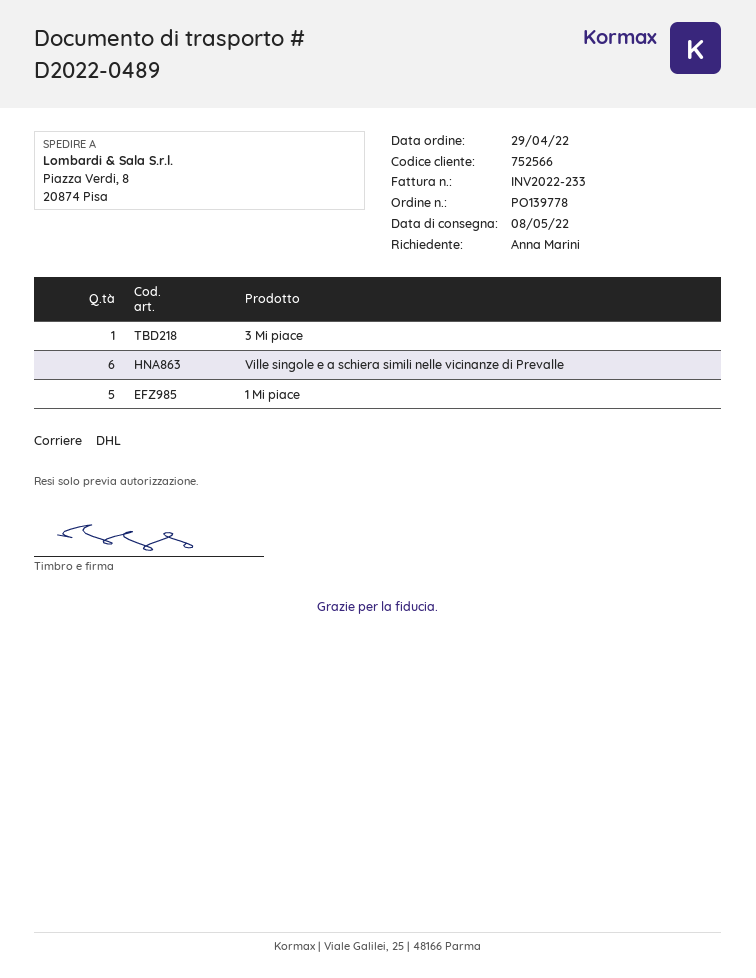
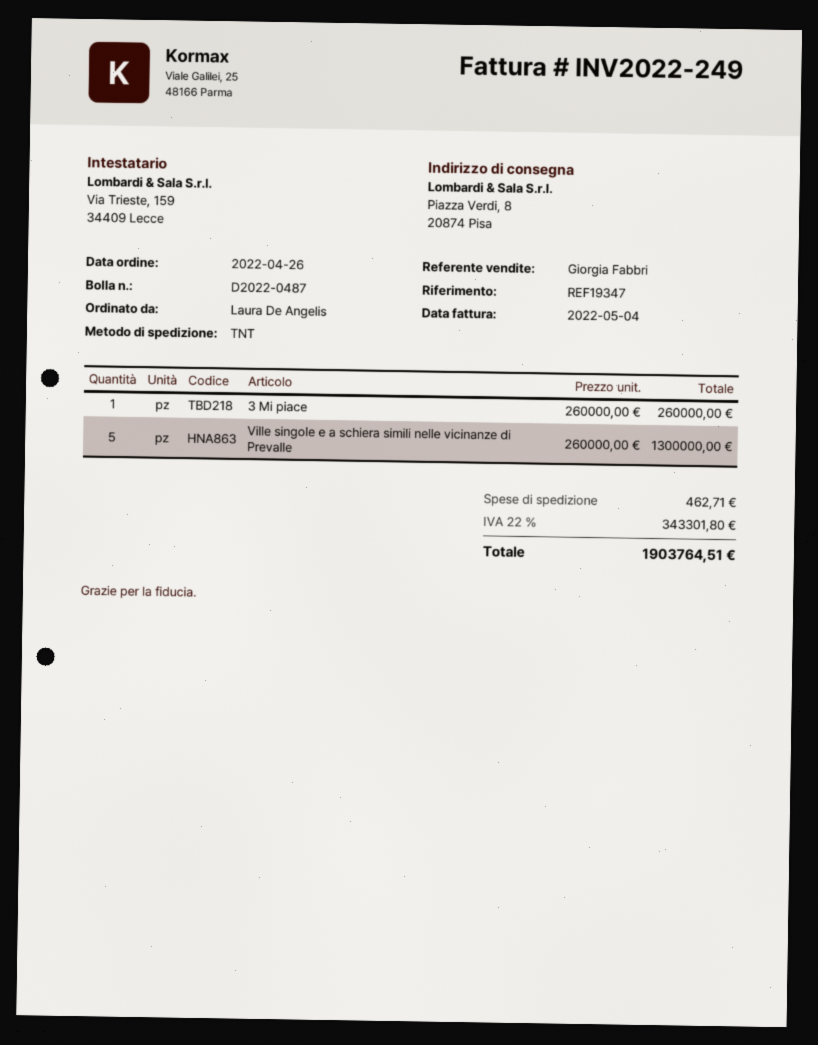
order date: 2022-04-29 -> 2022-04-26
delivery note number: D2022-0489 -> D2022-0487
invoice number: INV2022-233 -> INV2022-249
ordered by: Anna Marini -> Laura De Angelis
shipping method: DHL -> TNT
Ville singole e a schiera simili nelle vicinanze di Prevalle: 6 -> 5
1 Mi piace: 5 -> none

